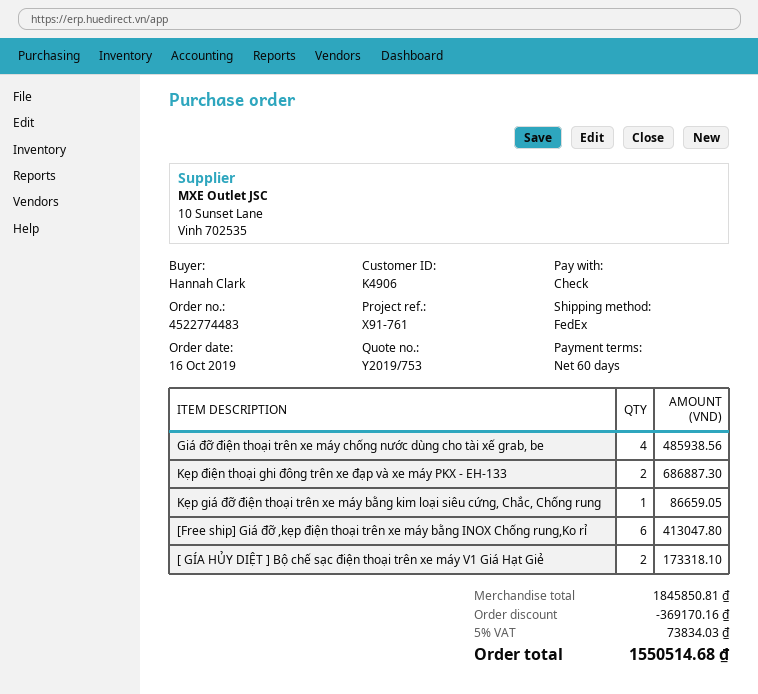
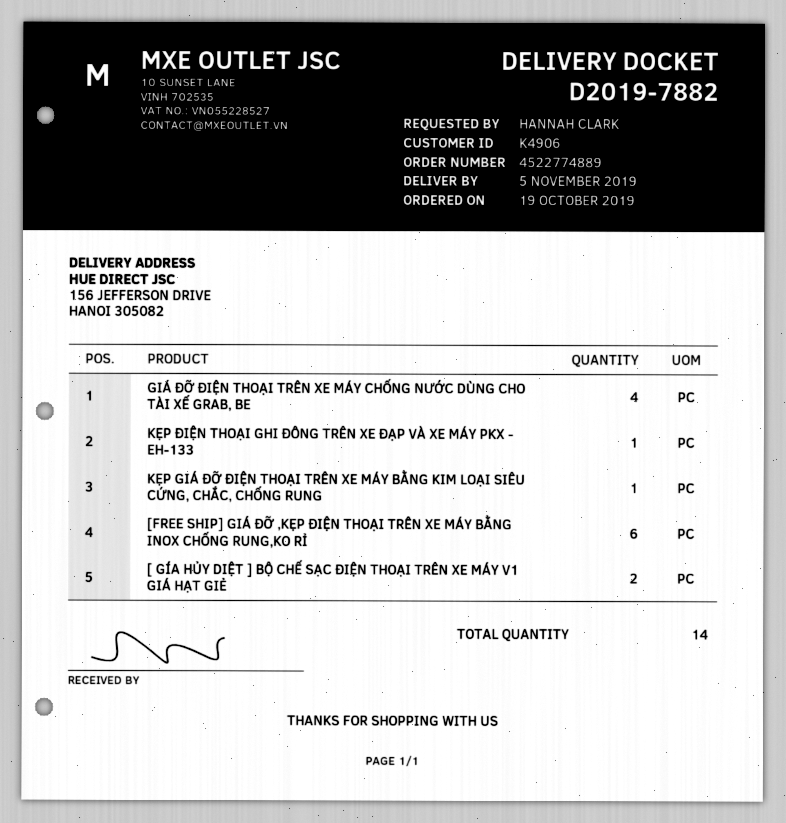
order number: 4522774483 -> 4522774889
order date: 2019-10-16 -> 2019-10-19
Kẹp điện thoại ghi đông trên xe đạp và xe máy PKX - EH-133: 2 -> 1

